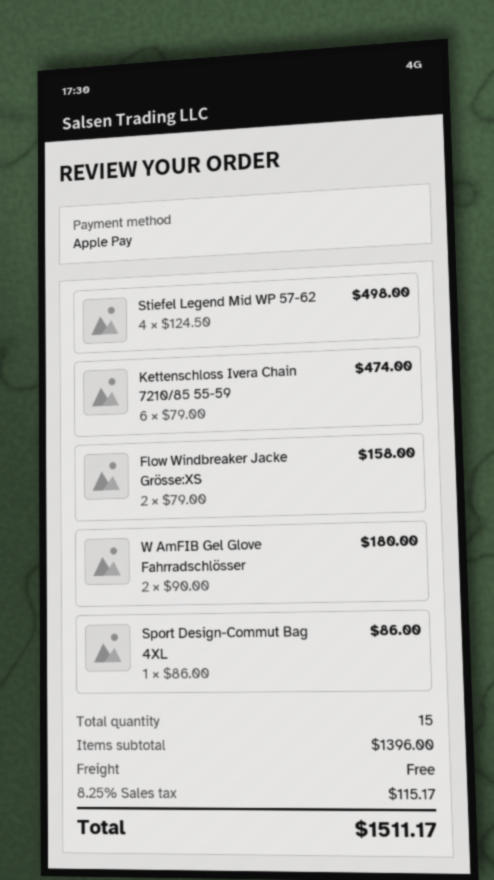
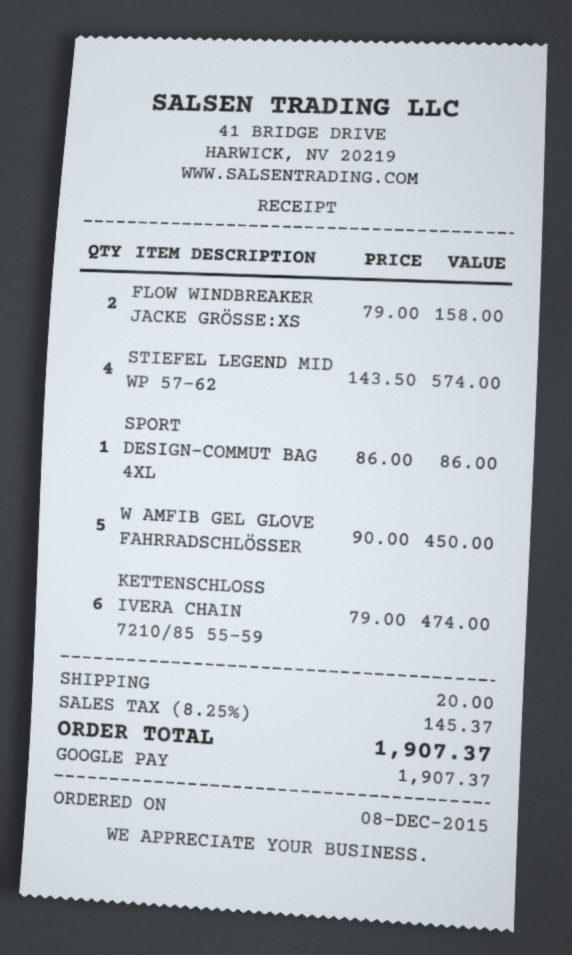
payment method: Apple Pay -> Google Pay
Stiefel Legend Mid WP 57-62: 4 x 124.50 = 498.00 -> 4 x 143.50 = 574.00
W AmFIB Gel Glove Fahrradschlösser: 2 x 90.00 = 180.00 -> 5 x 90.00 = 450.00
shipping: 0.00 -> 20.00
tax: 8.25% = 115.17 -> 8.25% = 145.37
total: 1511.17 -> 1907.37

